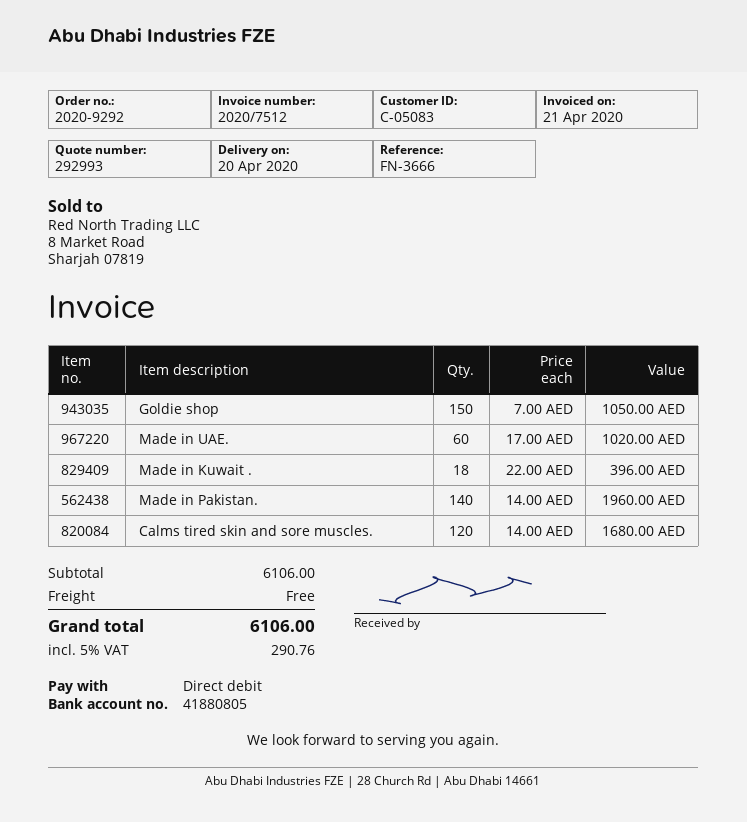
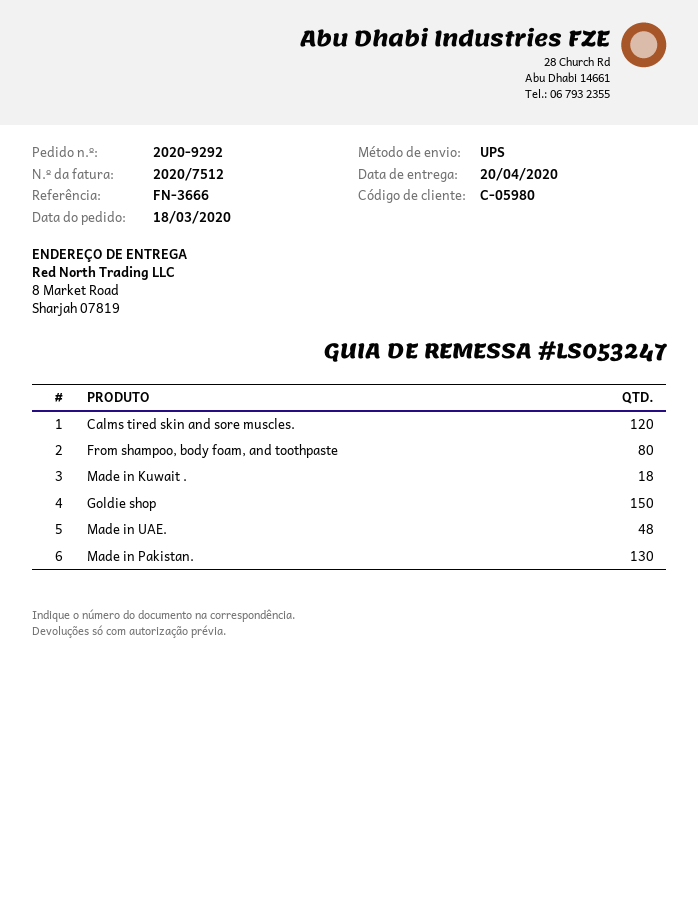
customer number: C-05083 -> C-05980
Made in UAE.: 60 -> 48
Made in Pakistan.: 140 -> 130
From shampoo, body foam, and toothpaste: none -> 80

